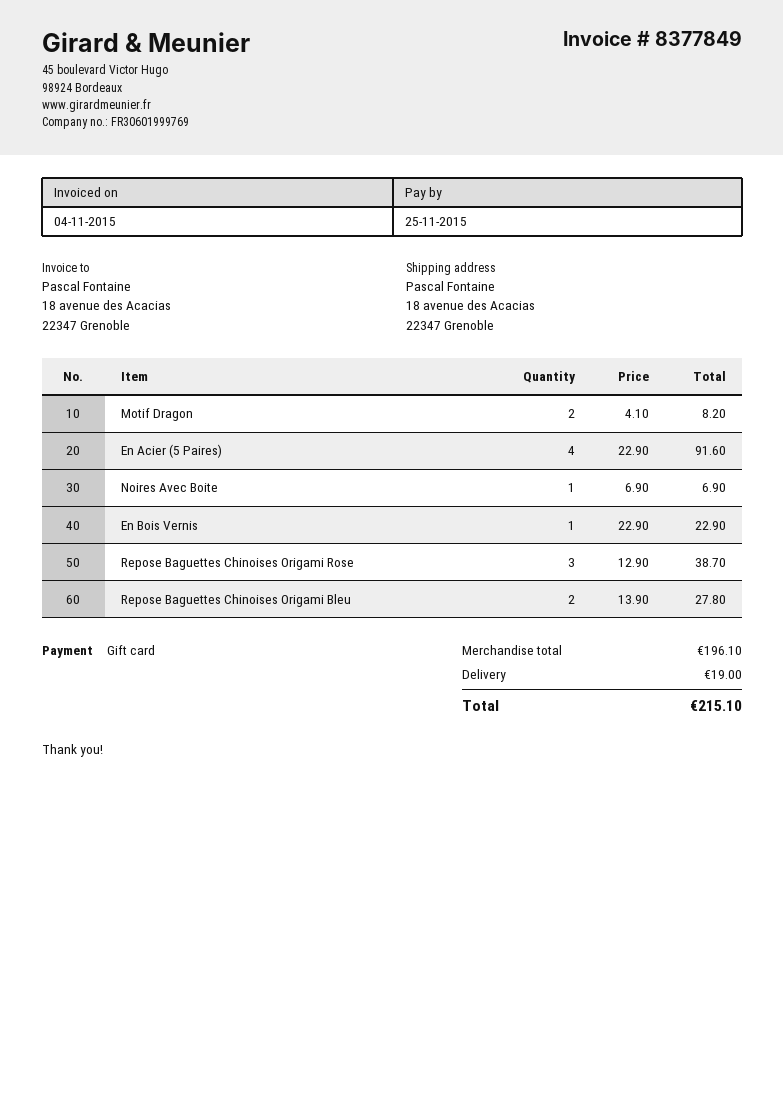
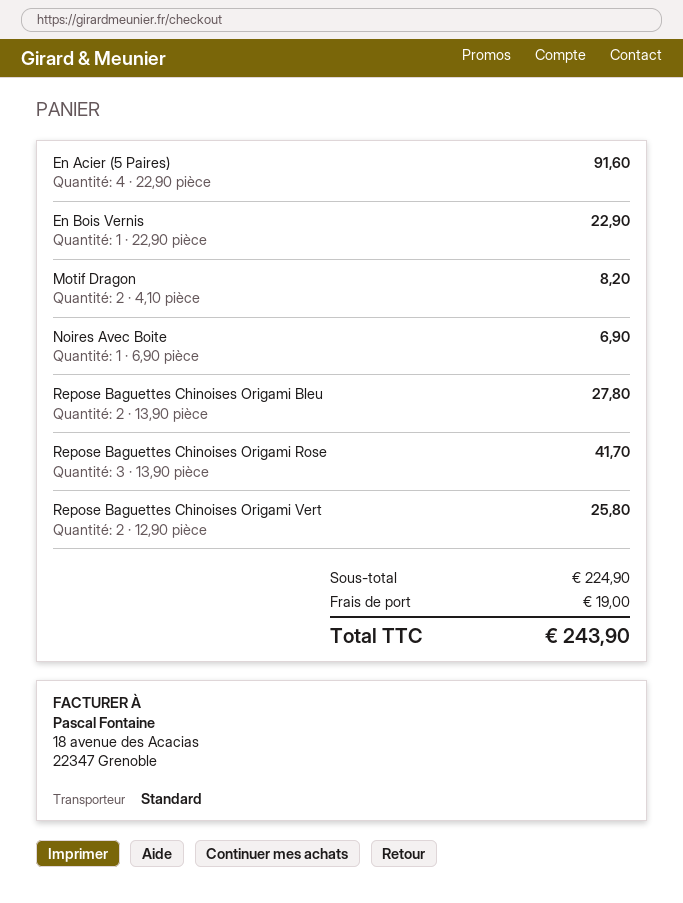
Repose Baguettes Chinoises Origami Rose: 3 x 12.90 = 38.70 -> 3 x 13.90 = 41.70
Repose Baguettes Chinoises Origami Vert: none -> 2 x 12.90 = 25.80
subtotal: 196.10 -> 224.90
total: 215.10 -> 243.90

